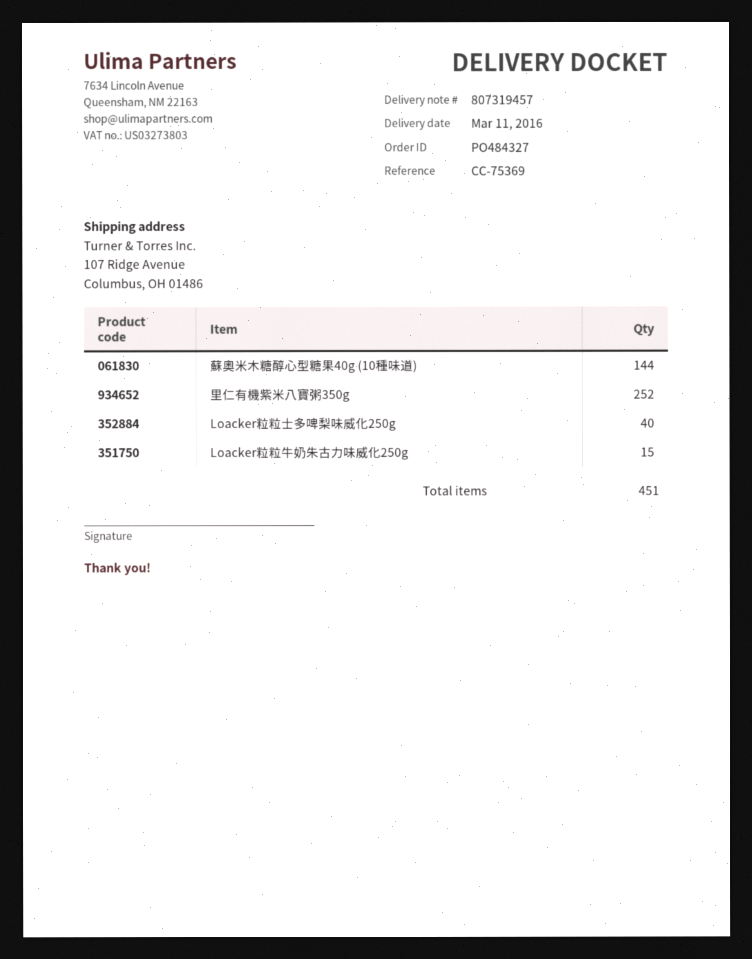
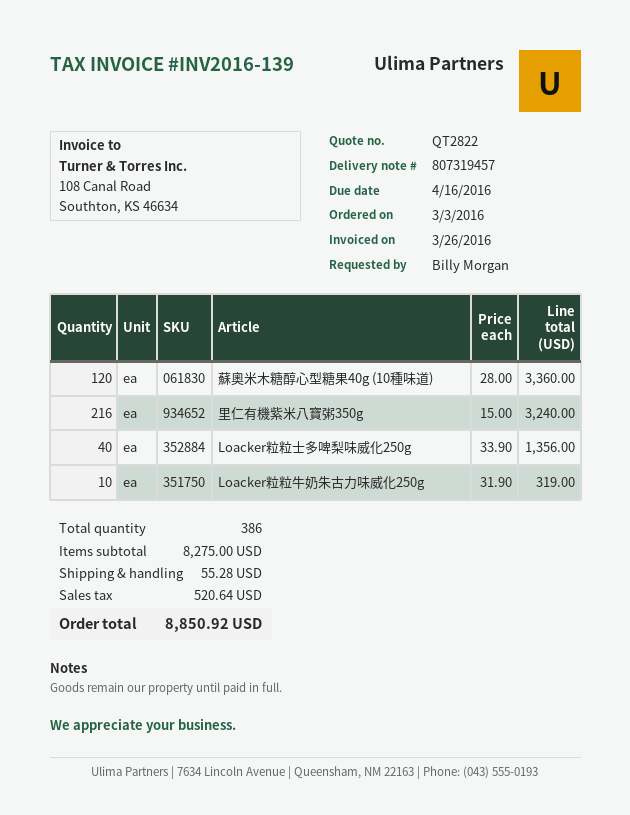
蘇奧米木糖醇心型糖果40g (10種味道): 144 -> 120
里仁有機紫米八寶粥350g: 252 -> 216
Loacker粒粒牛奶朱古力味威化250g: 15 -> 10
total quantity: 451 -> 386

